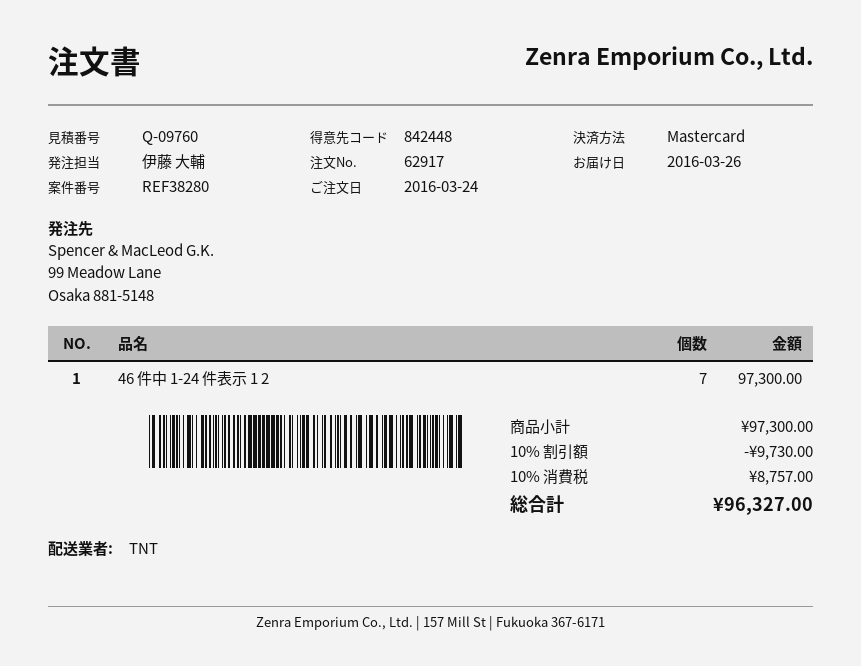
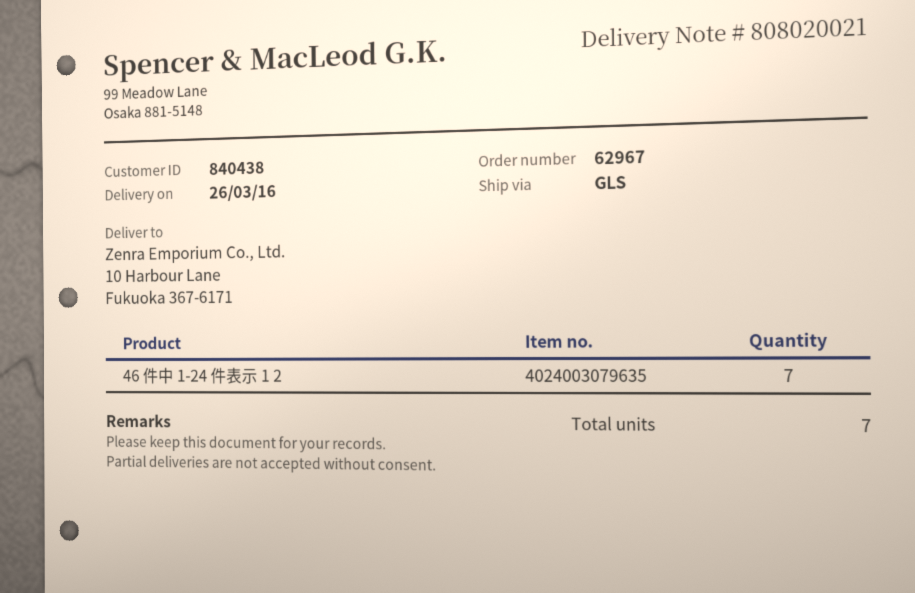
order number: 62917 -> 62967
customer number: 842448 -> 840438
shipping method: TNT -> GLS

